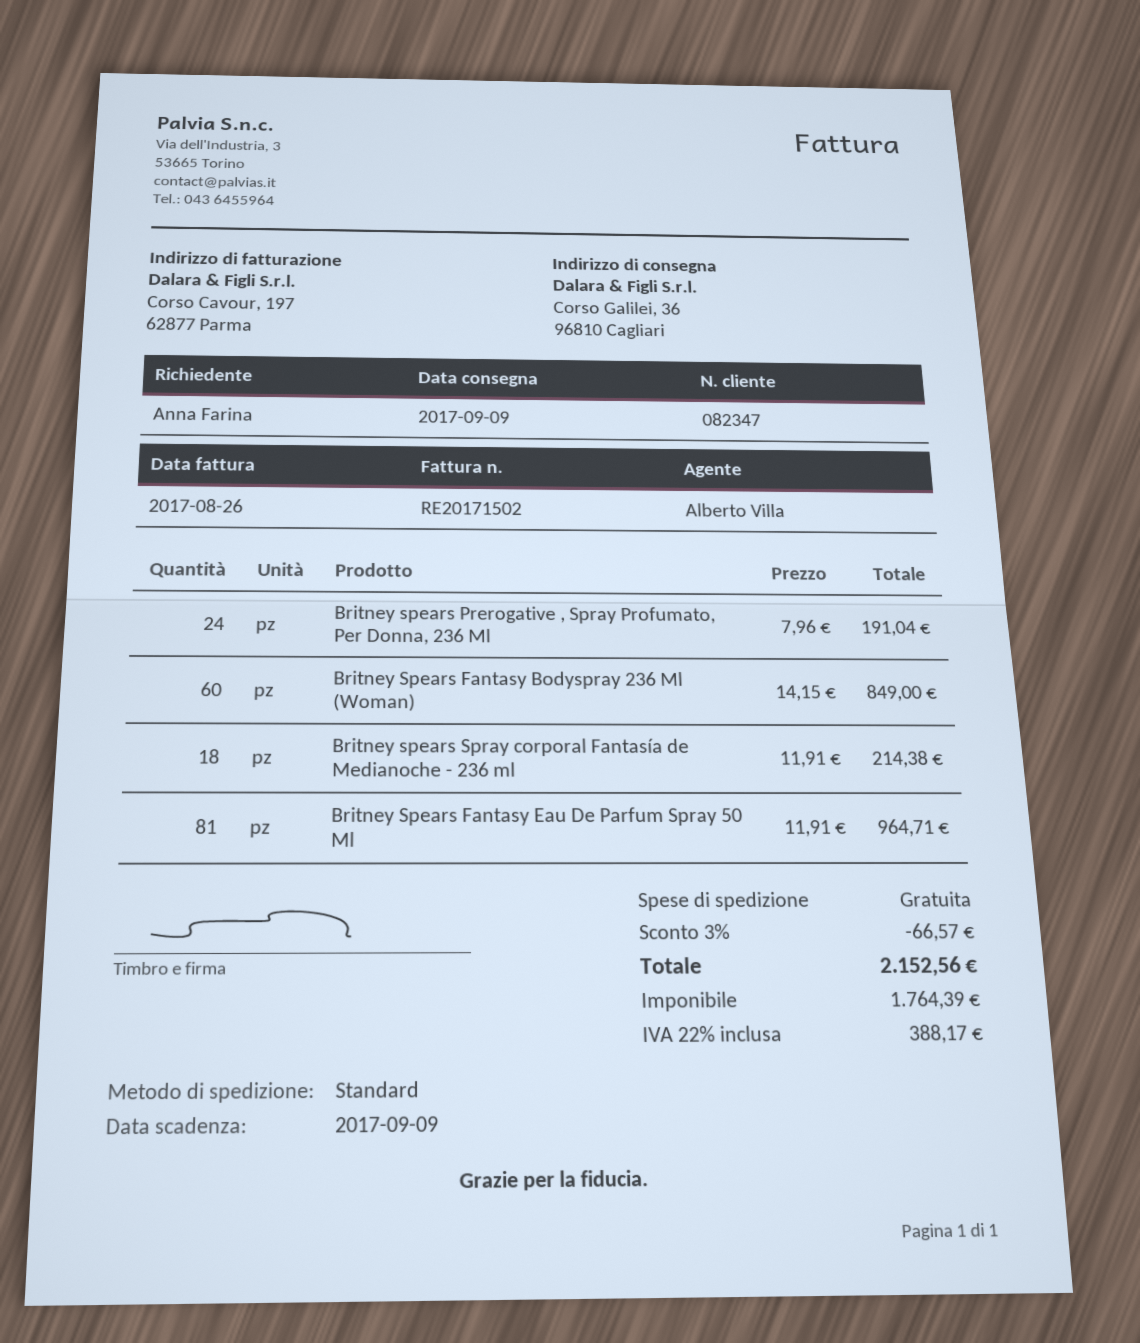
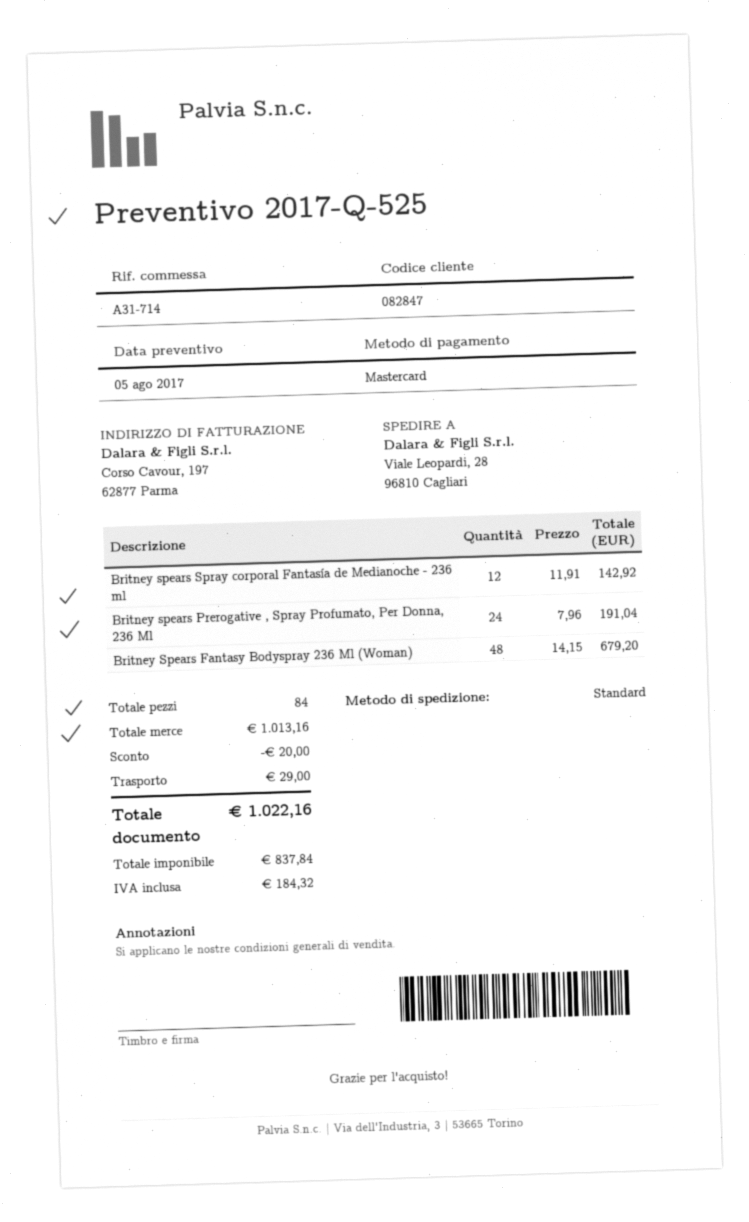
customer number: 082347 -> 082847
ship to: Corso Galilei, 36, 96810 Cagliari -> Viale Leopardi, 28, 96810 Cagliari
Britney Spears Fantasy Bodyspray 236 Ml (Woman): 60 x 14.15 = 849.00 -> 48 x 14.15 = 679.20
Britney spears Spray corporal Fantasía de Medianoche - 236 ml: 18 x 11.91 = 214.38 -> 12 x 11.91 = 142.92
Britney Spears Fantasy Eau De Parfum Spray 50 Ml: 81 x 11.91 = 964.71 -> none
discount: 66.57 -> 20.00
shipping: 0.00 -> 29.00
net: 1764.39 -> 837.84
tax: 388.17 -> 184.32
total: 2152.56 -> 1022.16

